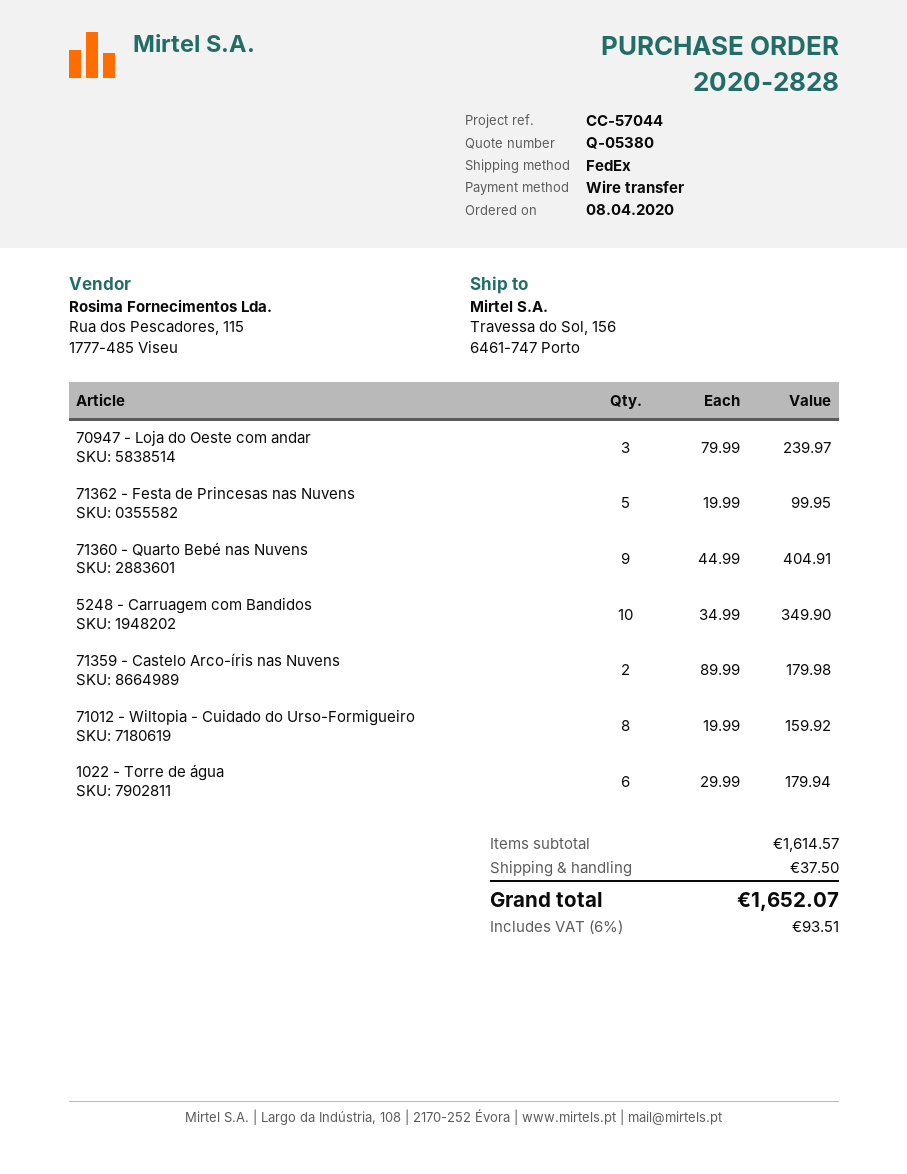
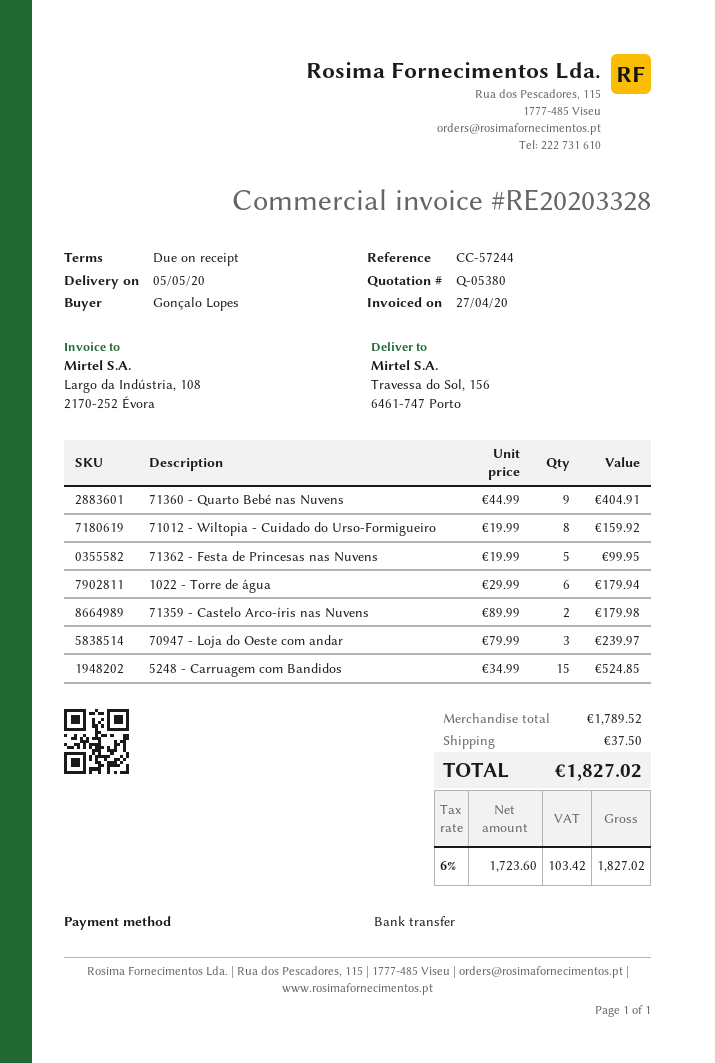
reference: CC-57044 -> CC-57244
5248 - Carruagem com Bandidos: 10 x 34.99 = 349.90 -> 15 x 34.99 = 524.85
subtotal: 1614.57 -> 1789.52
tax: 6% = 93.51 -> 6% = 103.42
total: 1652.07 -> 1827.02

